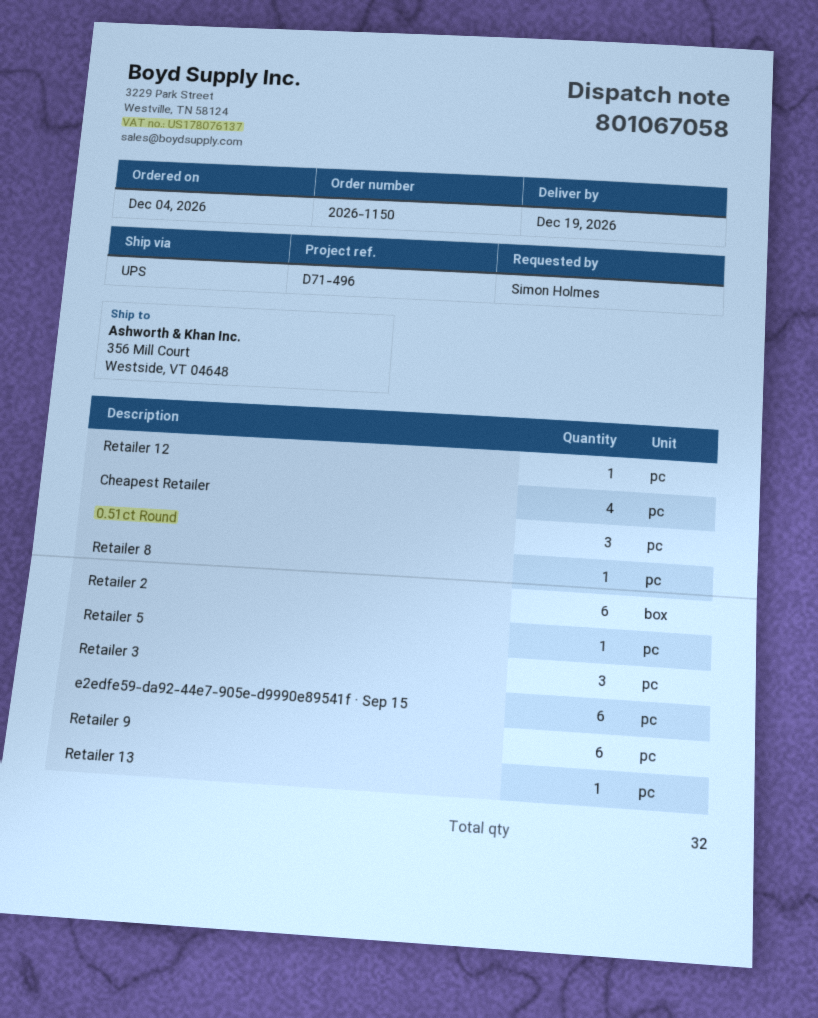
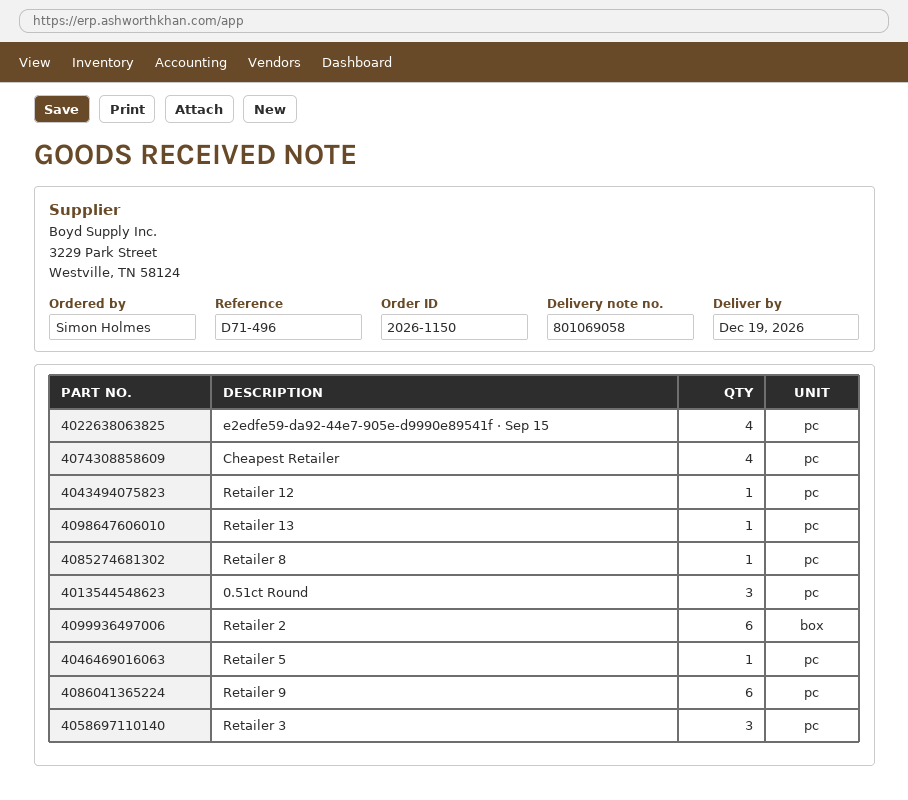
delivery note number: 801067058 -> 801069058
e2edfe59-da92-44e7-905e-d9990e89541f · Sep 15: 6 -> 4

